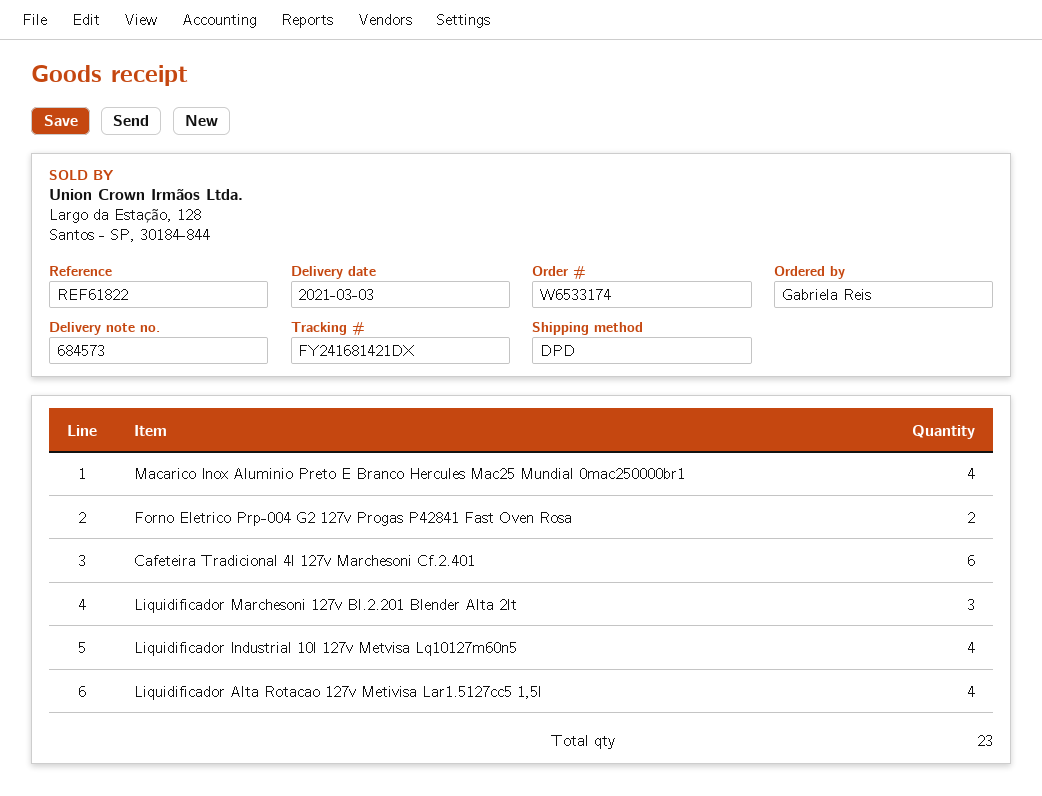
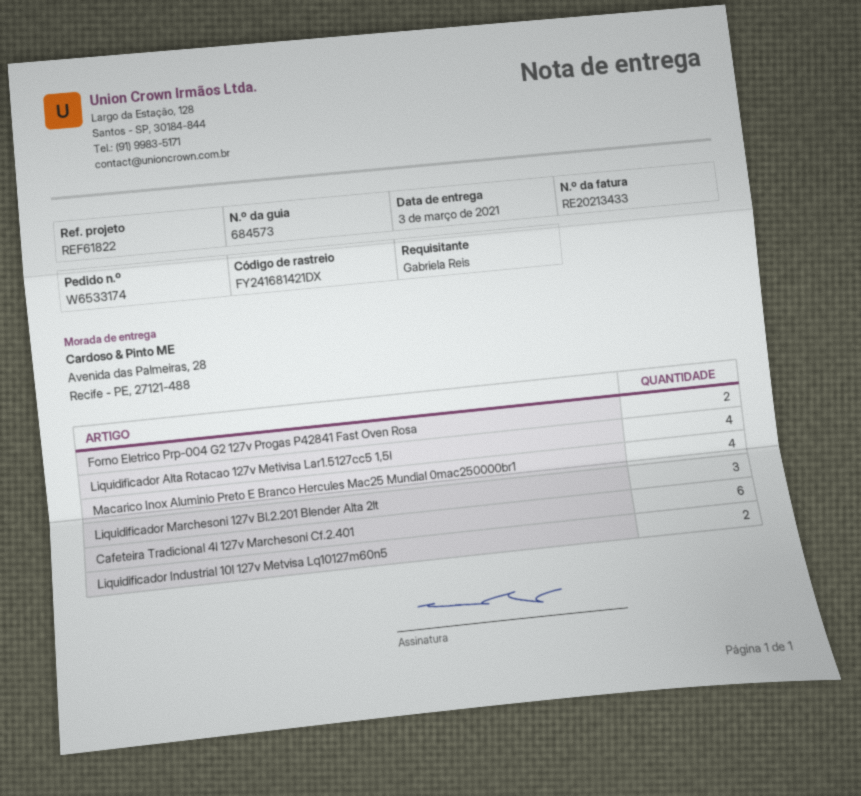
Liquidificador Industrial 10l 127v Metvisa Lq10127m60n5: 4 -> 2

